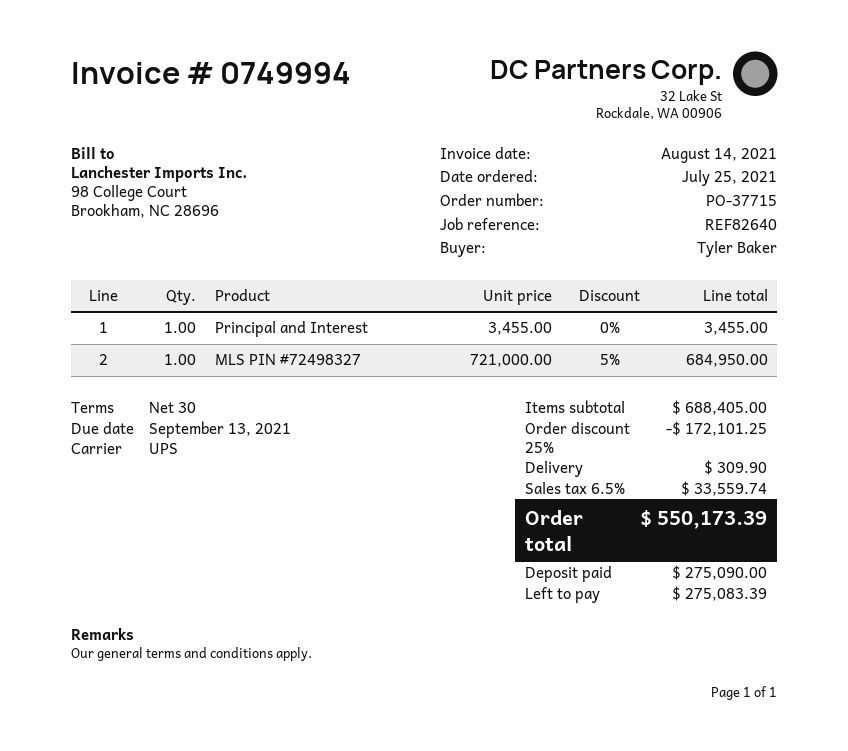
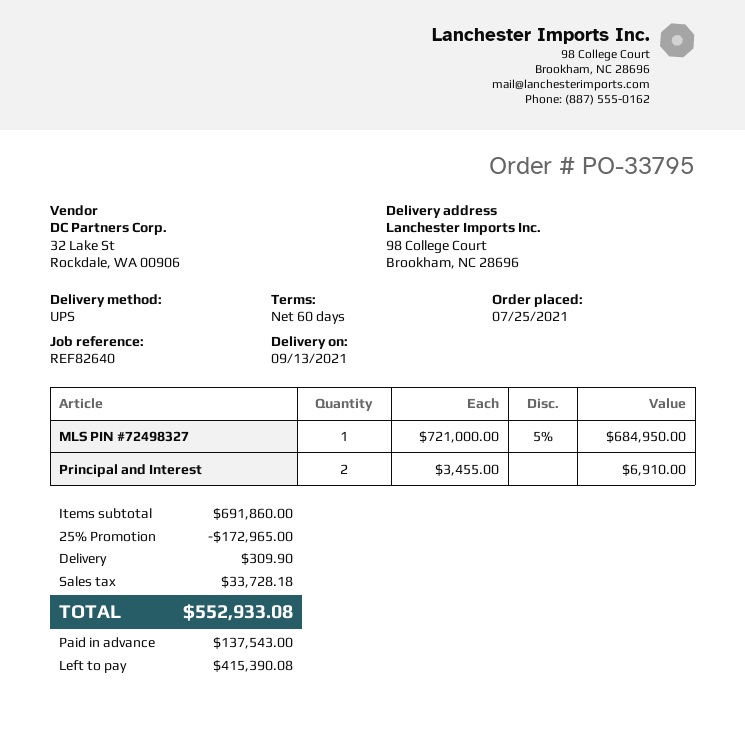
order number: PO-37715 -> PO-33795
payment terms: 30 days -> 60 days
Principal and Interest: 1 x 3455.00 = 3455.00 -> 2 x 3455.00 = 6910.00
subtotal: 688405.00 -> 691860.00
discount: 25% = 172101.25 -> 25% = 172965.00
tax: 33559.74 -> 33728.18
total: 550173.39 -> 552933.08
deposit: 275090.00 -> 137543.00
balance: 275083.39 -> 415390.08

